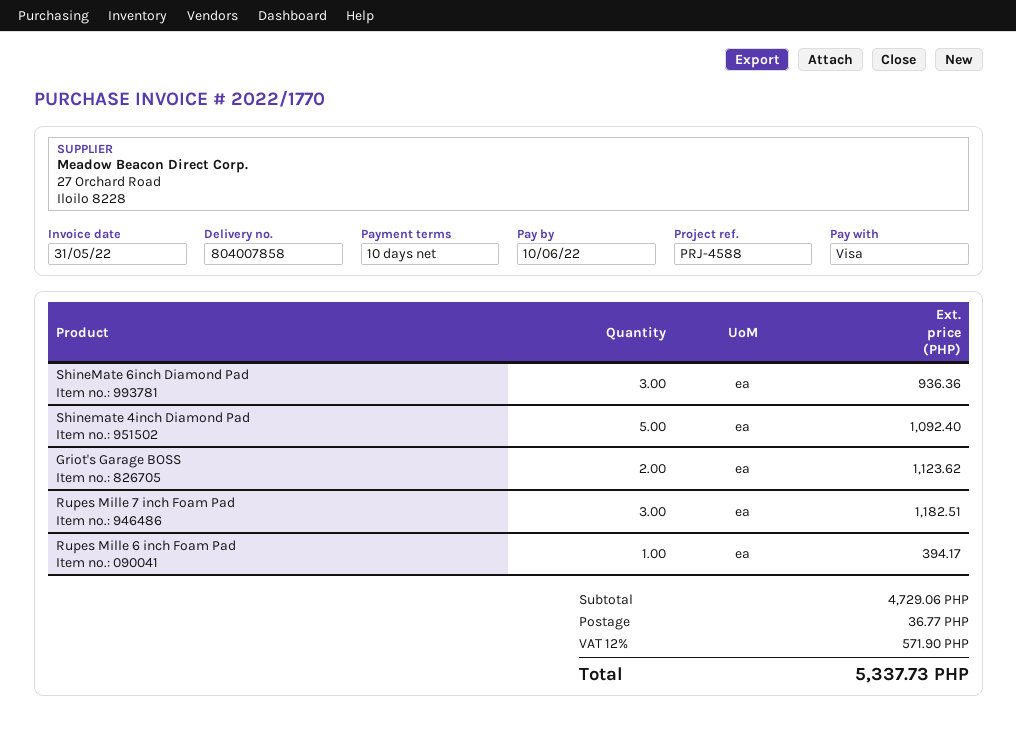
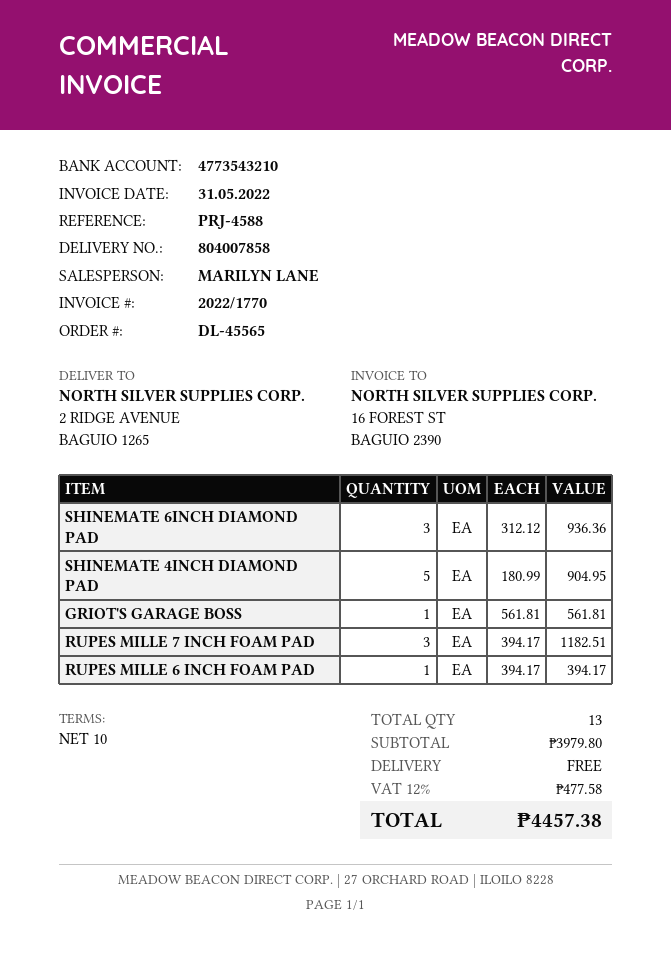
Shinemate 4inch Diamond Pad: 5 for 1092.40 -> 5 for 904.95
Griot's Garage BOSS: 2 for 1123.62 -> 1 for 561.81
subtotal: 4729.06 -> 3979.80
shipping: 36.77 -> 0.00
tax: 12% = 571.90 -> 12% = 477.58
total: 5337.73 -> 4457.38

